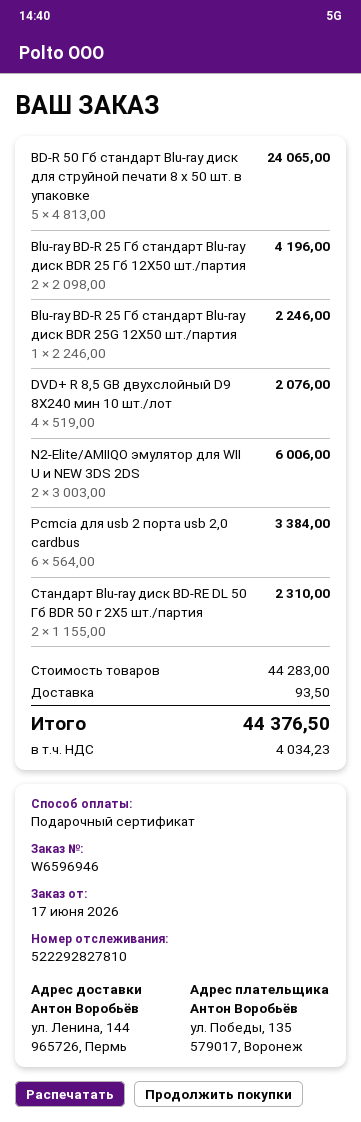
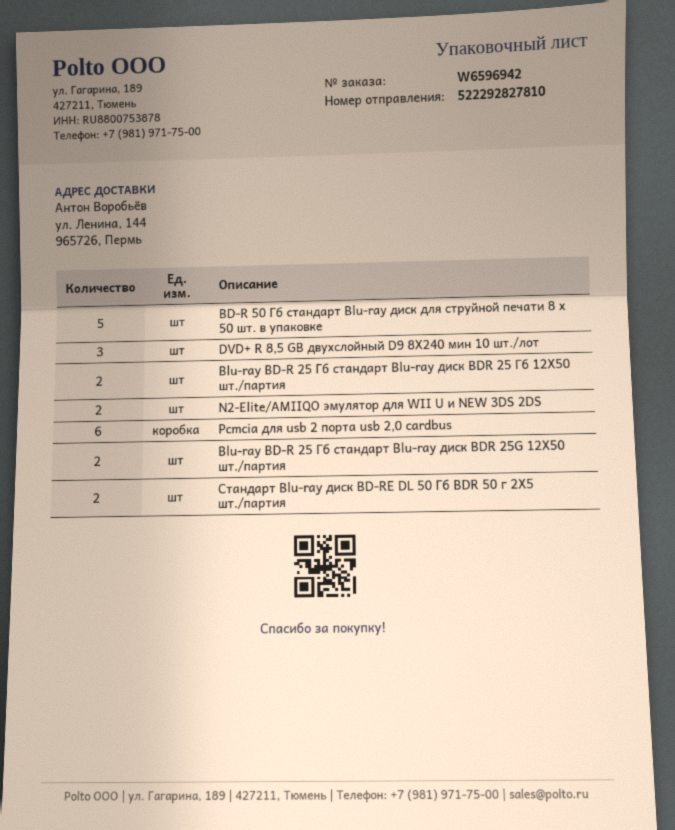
order number: W6596946 -> W6596942
Blu-ray BD-R 25 Гб стандарт Blu-ray диск BDR 25G 12X50 шт./партия: 1 -> 2
DVD+ R 8,5 GB двухслойный D9 8X240 мин 10 шт./лот: 4 -> 3

